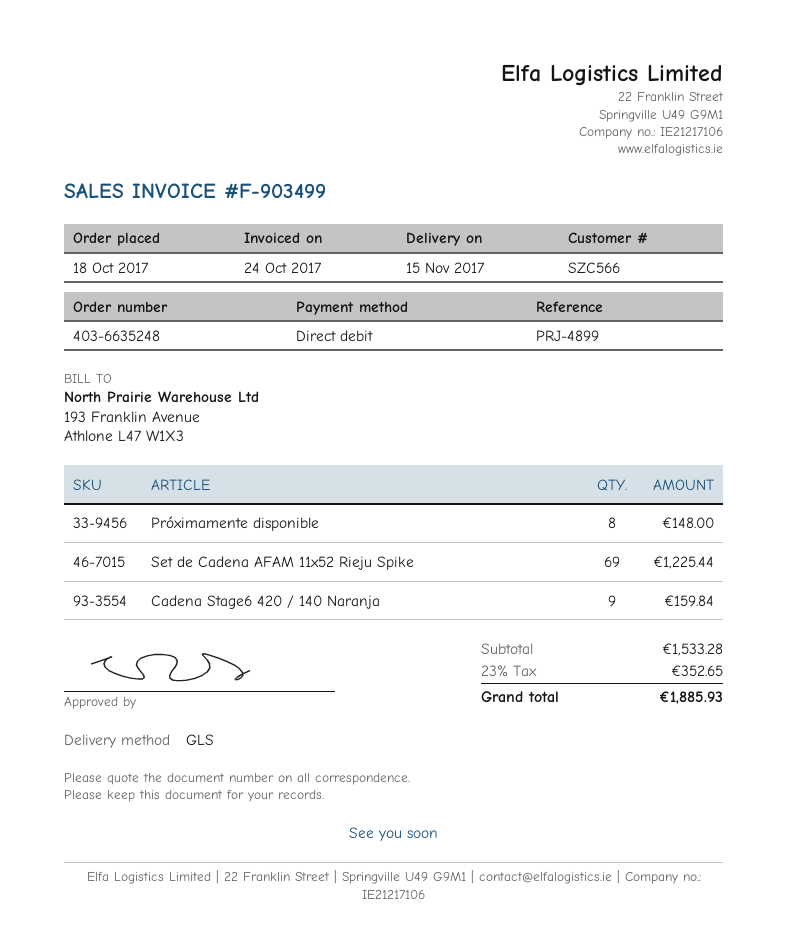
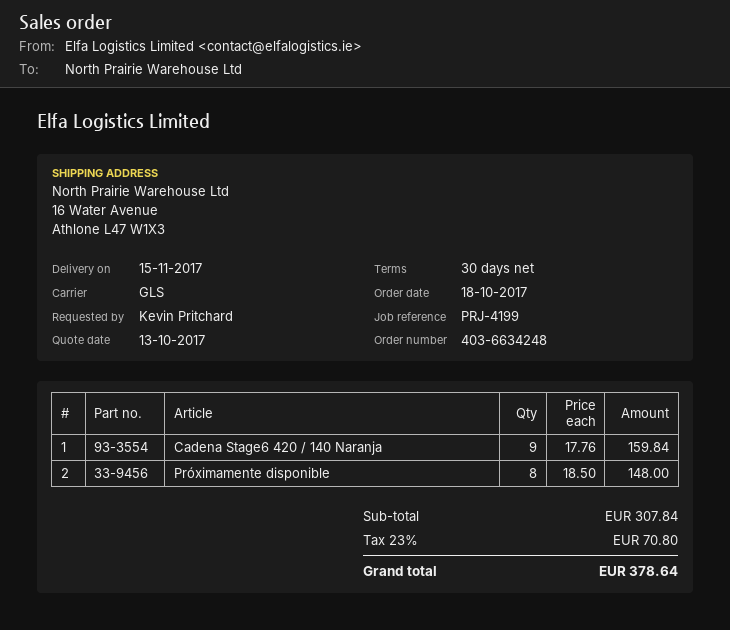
order number: 403-6635248 -> 403-6634248
reference: PRJ-4899 -> PRJ-4199
Set de Cadena AFAM 11x52 Rieju Spike: 69 for 1225.44 -> none
subtotal: 1533.28 -> 307.84
tax: 23% = 352.65 -> 23% = 70.80
total: 1885.93 -> 378.64

